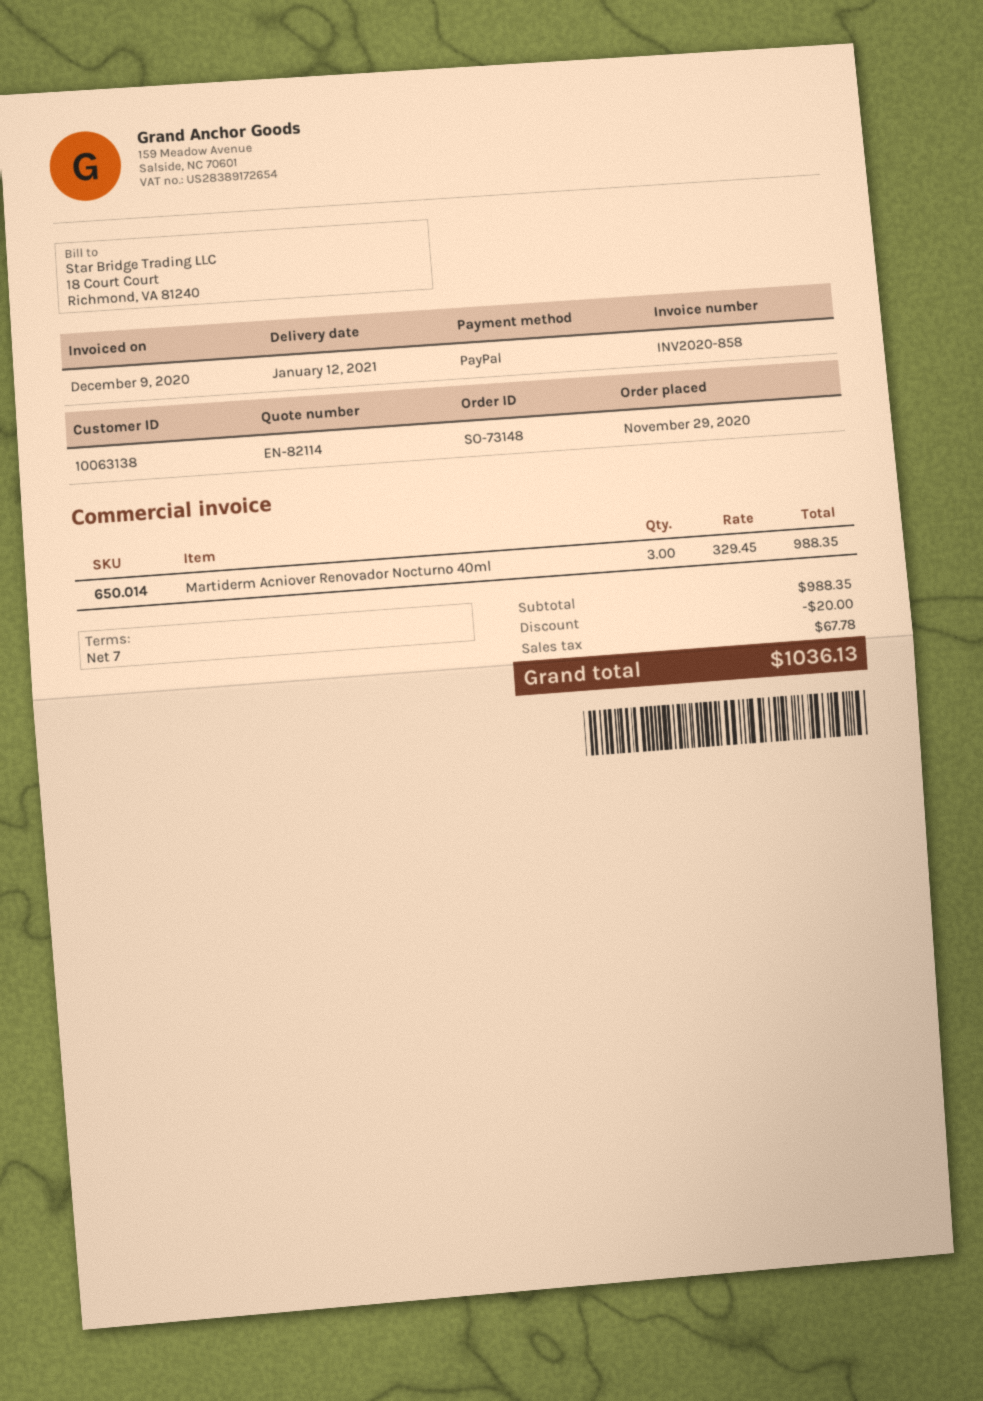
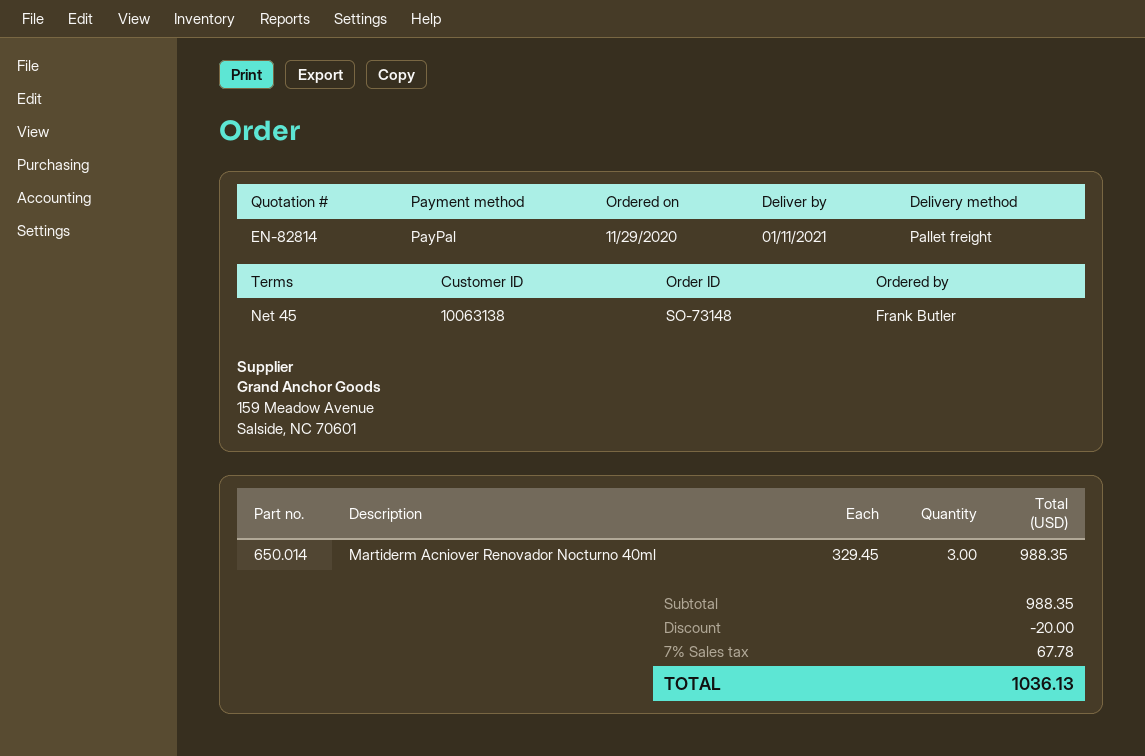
quote number: EN-82114 -> EN-82814
delivery date: 2021-01-12 -> 2021-01-11
payment terms: 7 days -> 45 days

